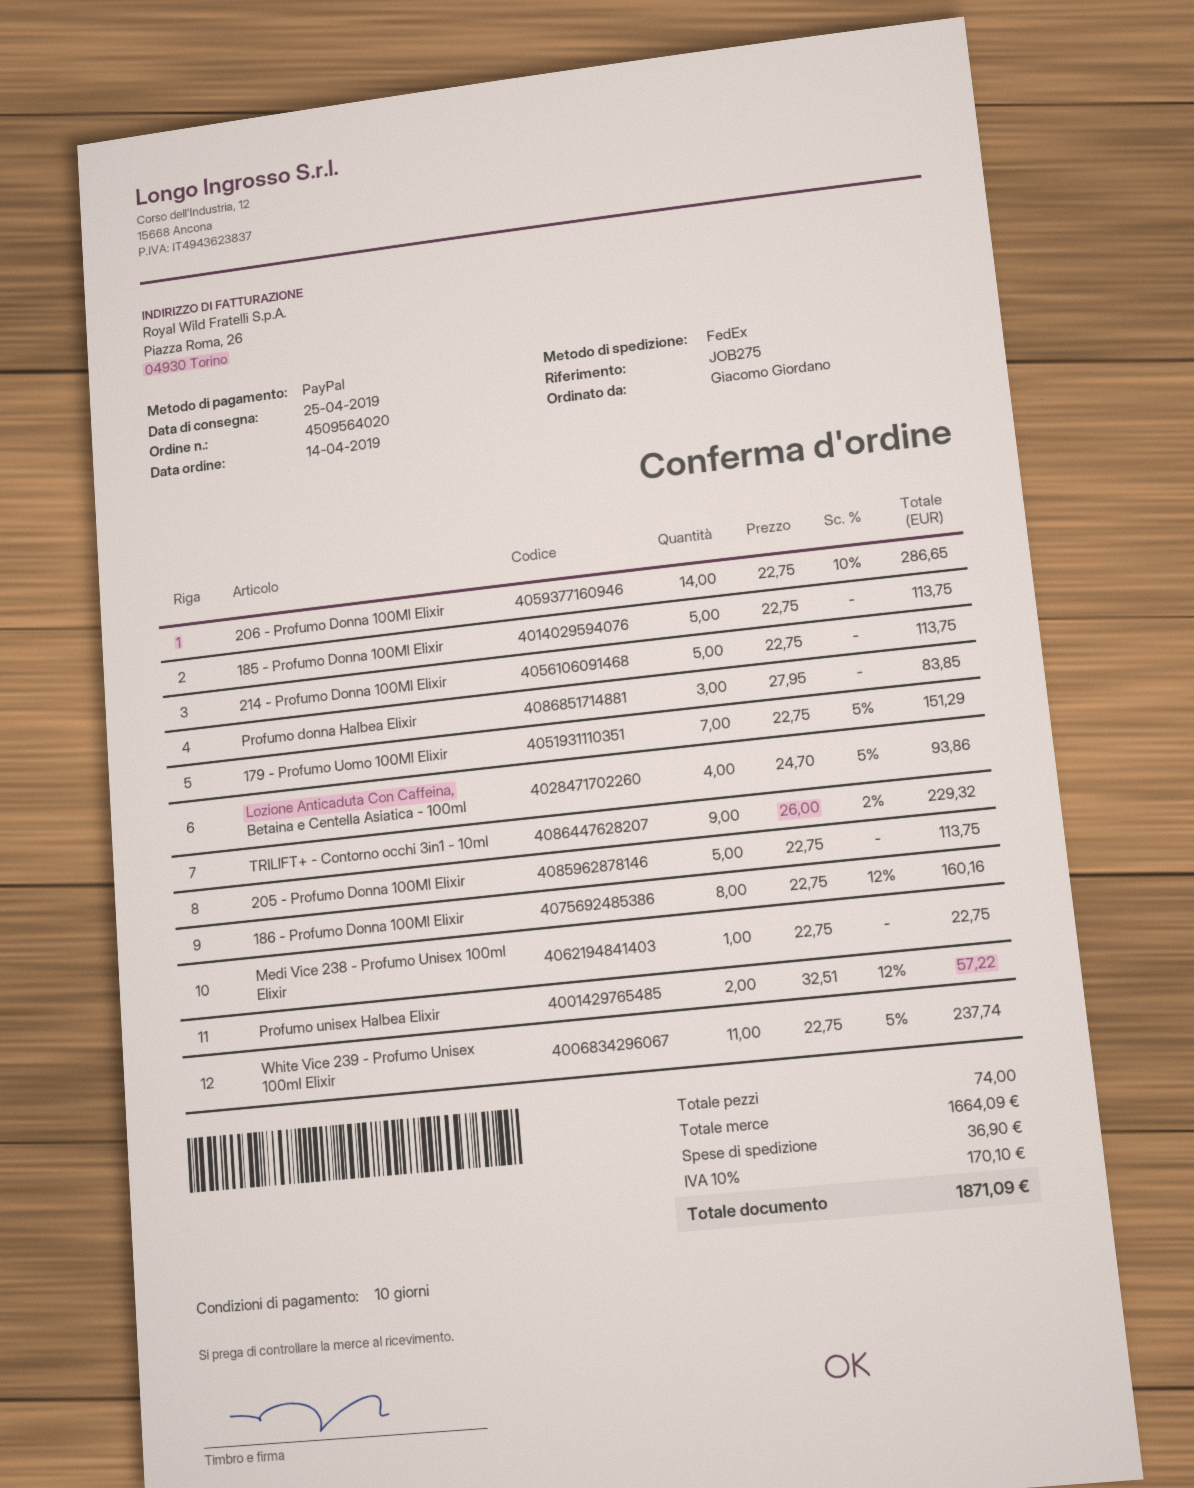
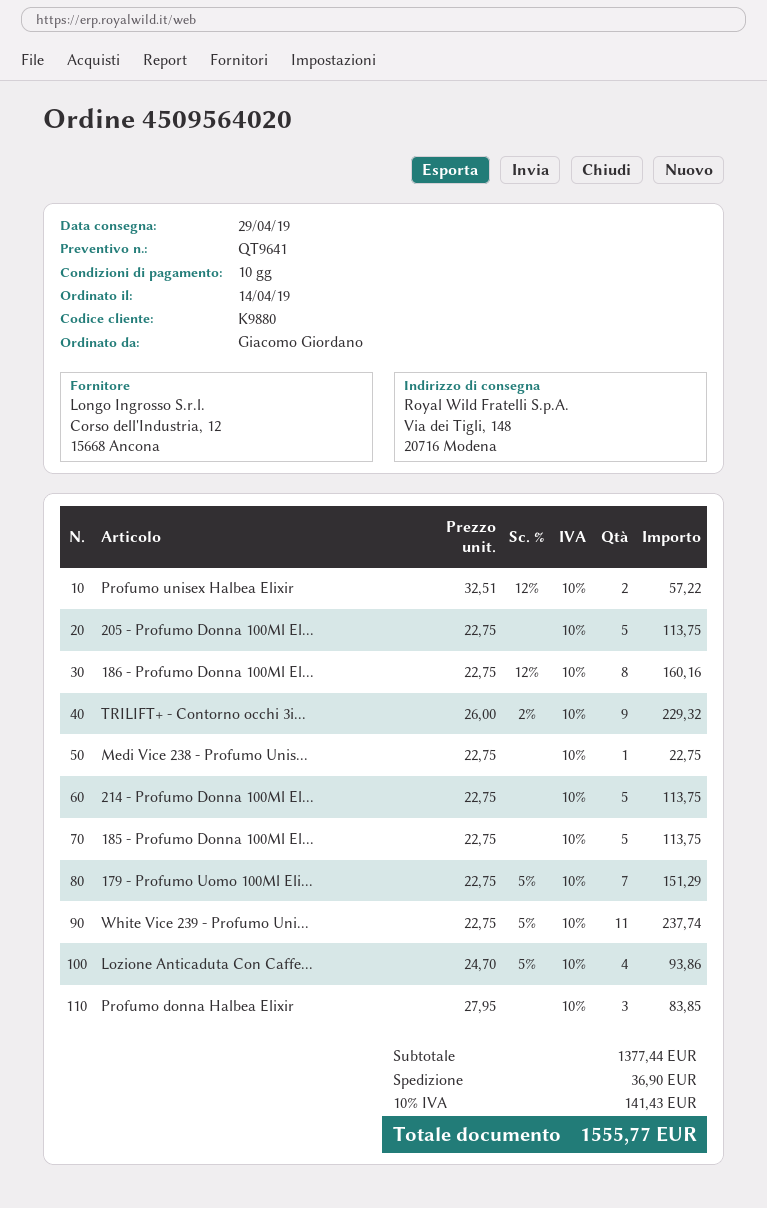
delivery date: 2019-04-25 -> 2019-04-29
206 - Profumo Donna 100Ml Elixir: 14 x 22.75 - 10% = 286.65 -> none
subtotal: 1664.09 -> 1377.44
tax: 10% = 170.10 -> 10% = 141.43
total: 1871.09 -> 1555.77

